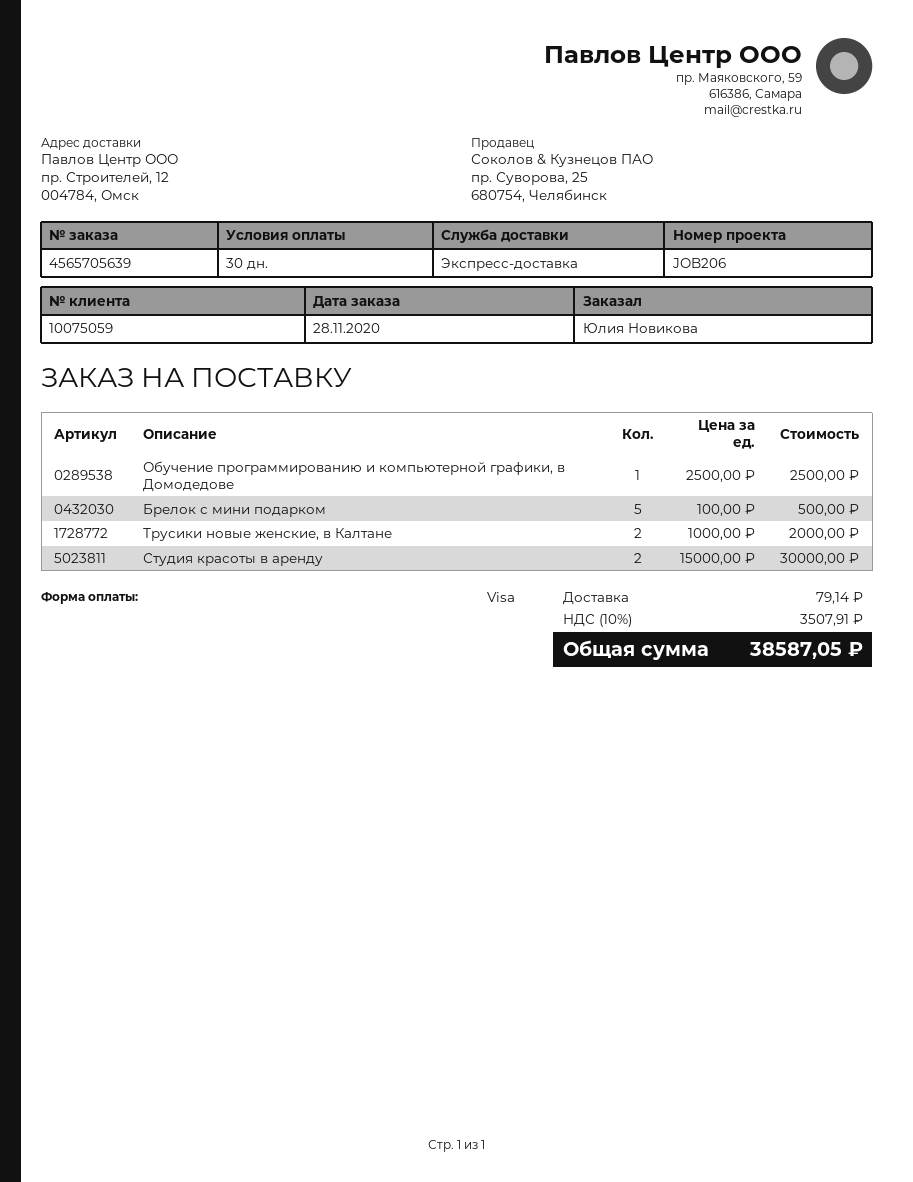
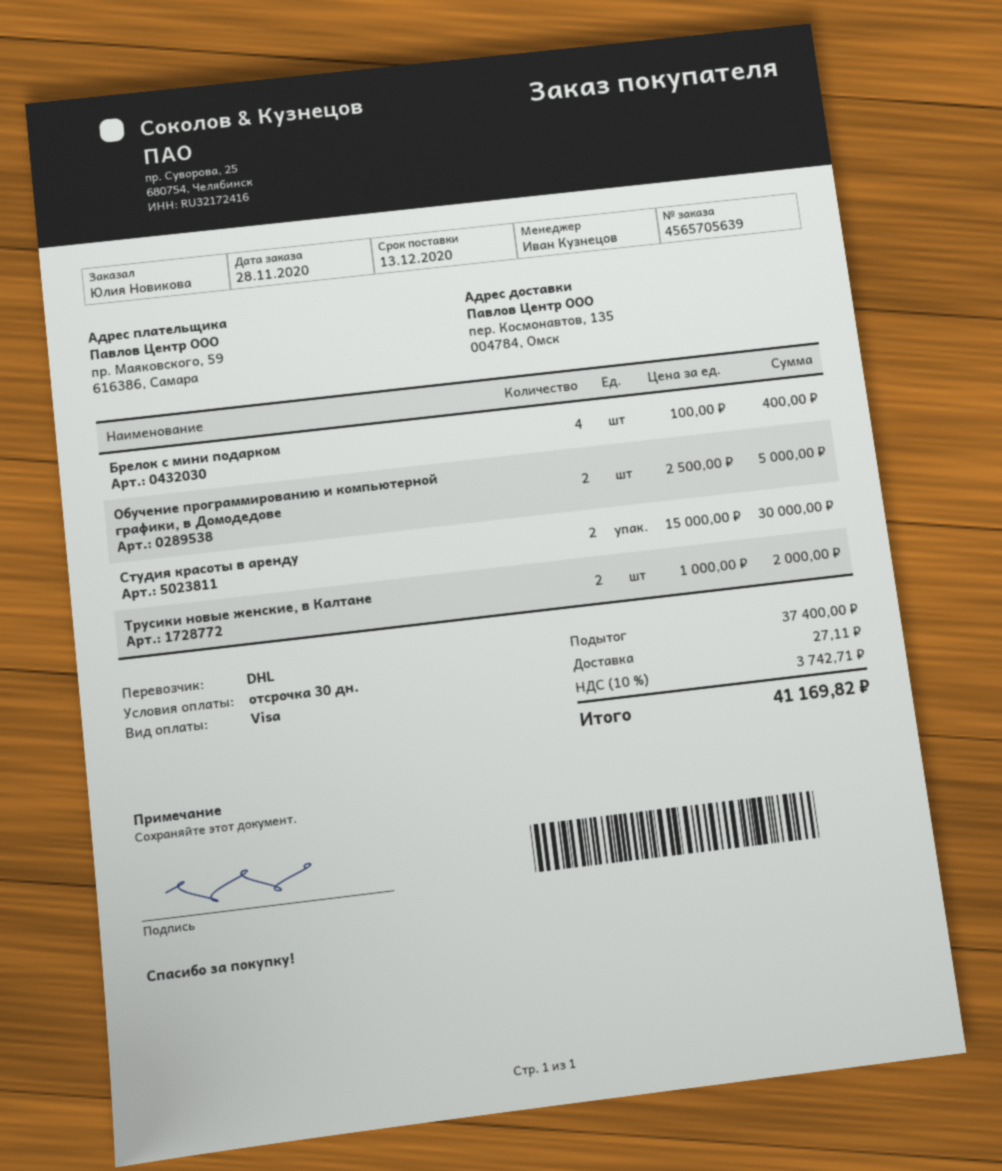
shipping method: express -> DHL
ship to: пр. Строителей, 12, 004784, Омск -> пер. Космонавтов, 135, 004784, Омск
Обучение программированию и компьютерной графики, в Домодедове: 1 x 2500.00 = 2500.00 -> 2 x 2500.00 = 5000.00
Брелок с мини подарком: 5 x 100.00 = 500.00 -> 4 x 100.00 = 400.00
shipping: 79.14 -> 27.11
tax: 10% = 3507.91 -> 10% = 3742.71
total: 38587.05 -> 41169.82

